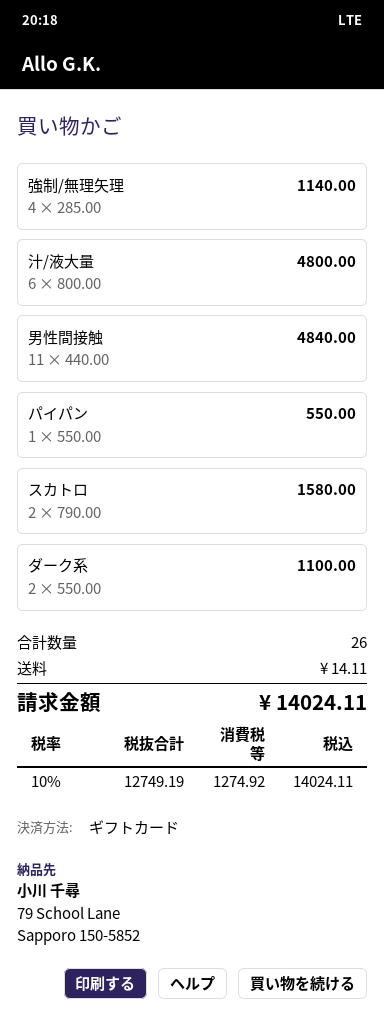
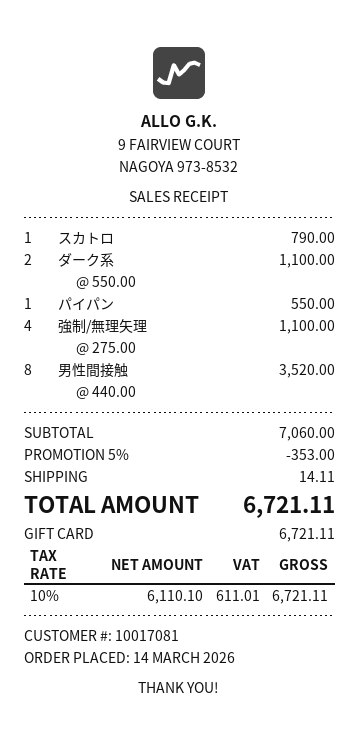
強制/無理矢理: 4 x 285.00 = 1140.00 -> 4 x 275.00 = 1100.00
汁/液大量: 6 x 800.00 = 4800.00 -> none
男性間接触: 11 x 440.00 = 4840.00 -> 8 x 440.00 = 3520.00
スカトロ: 2 x 790.00 = 1580.00 -> 1 x 790.00 = 790.00
discount: none -> 5% = 353.00
net: 12749.19 -> 6110.10
tax: 10% = 1274.92 -> 10% = 611.01
total: 14024.11 -> 6721.11

